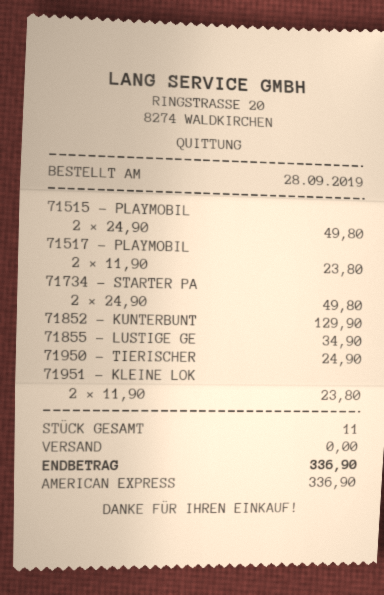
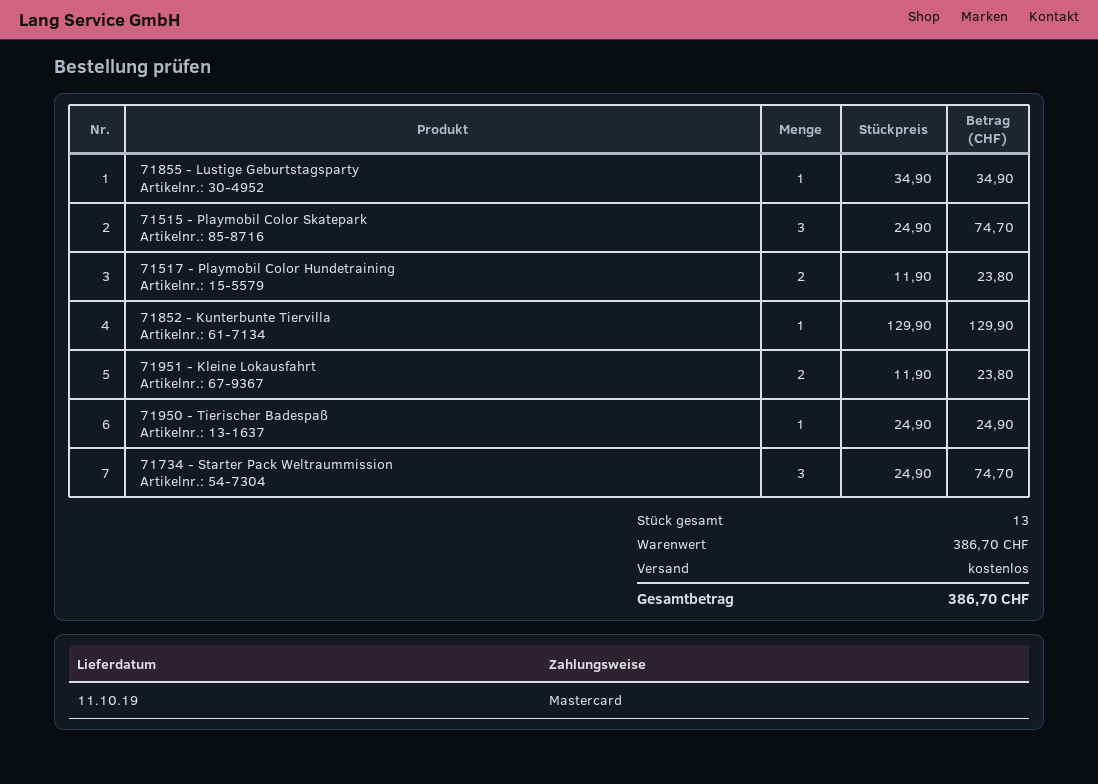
payment method: American Express -> Mastercard
71515 - PLAYMOBIL: 2 x 24.90 = 49.80 -> 3 x 24.90 = 74.70
71734 - STARTER PA: 2 x 24.90 = 49.80 -> 3 x 24.90 = 74.70
total quantity: 11 -> 13
total: 336.90 -> 386.70

